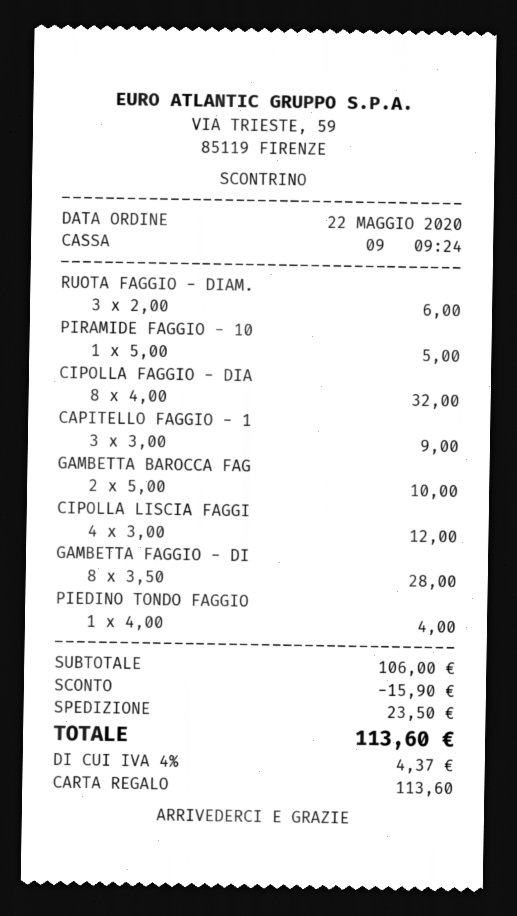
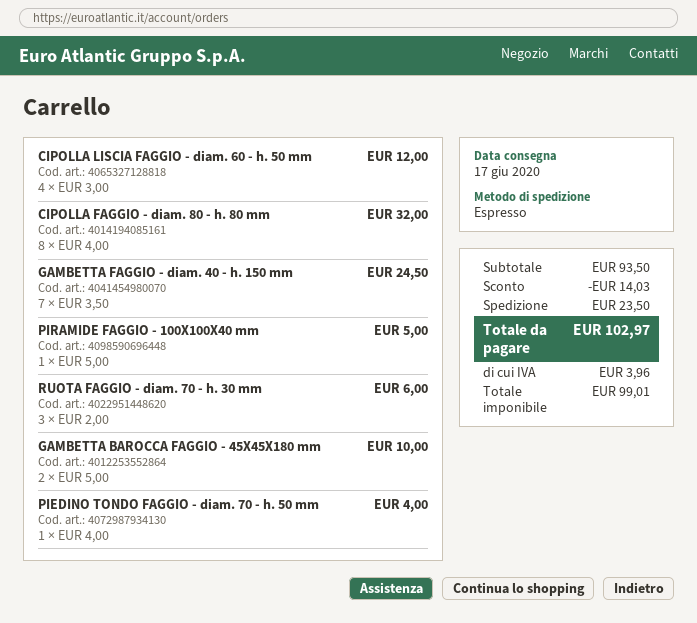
CAPITELLO FAGGIO - 1: 3 x 3.00 = 9.00 -> none
GAMBETTA FAGGIO - DI: 8 x 3.50 = 28.00 -> 7 x 3.50 = 24.50
subtotal: 106.00 -> 93.50
discount: 15.90 -> 14.03
tax: 4.37 -> 3.96
total: 113.60 -> 102.97

